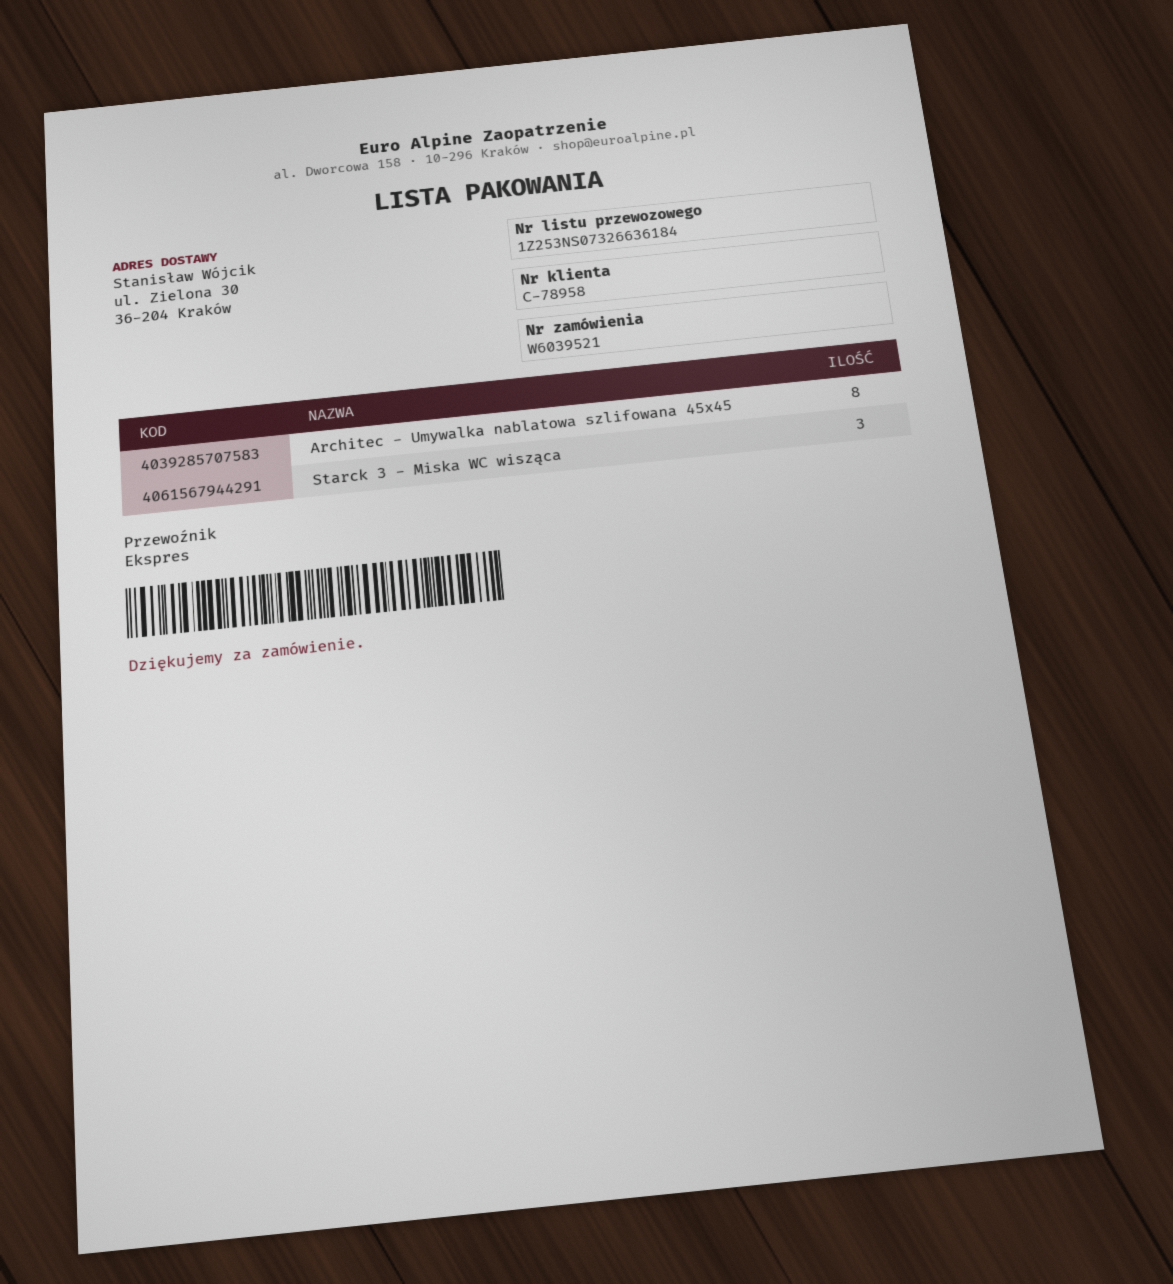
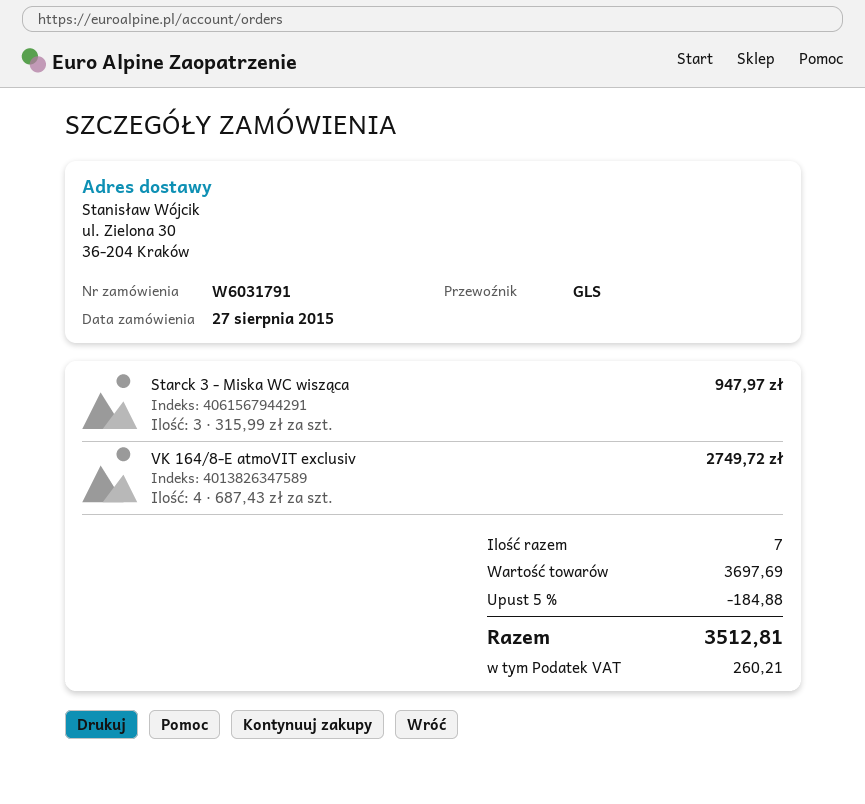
order number: W6039521 -> W6031791
shipping method: express -> GLS
Architec - Umywalka nablatowa szlifowana 45x45: 8 -> none
VK 164/8-E atmoVIT exclusiv: none -> 4

